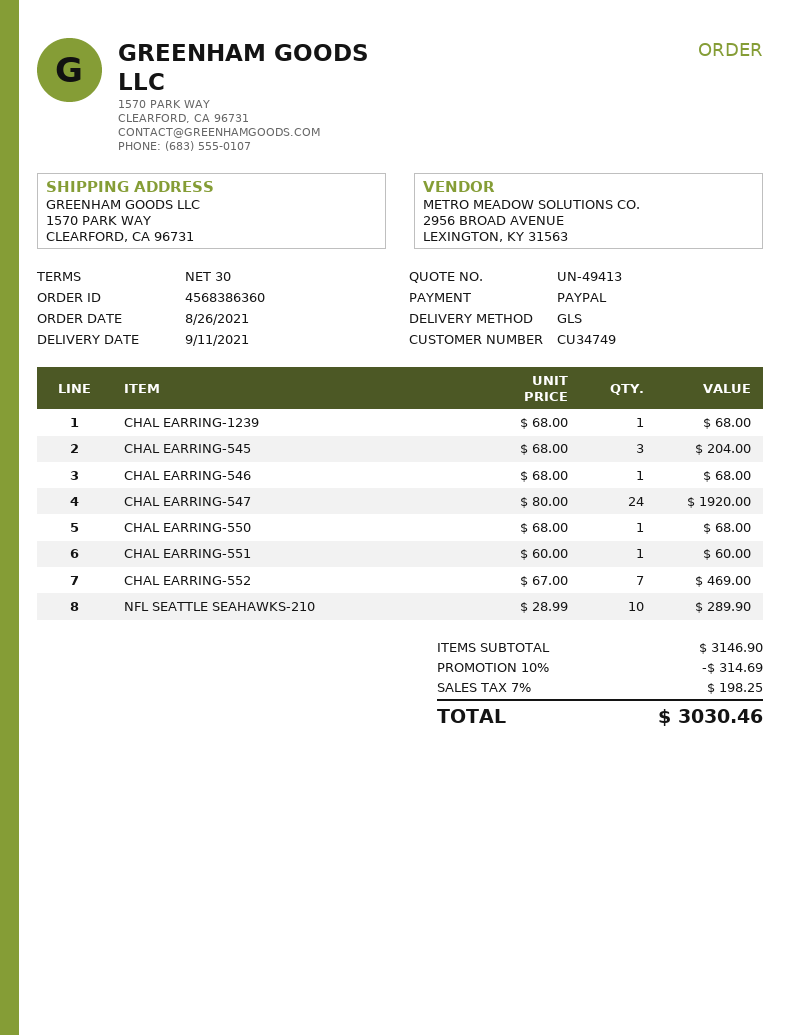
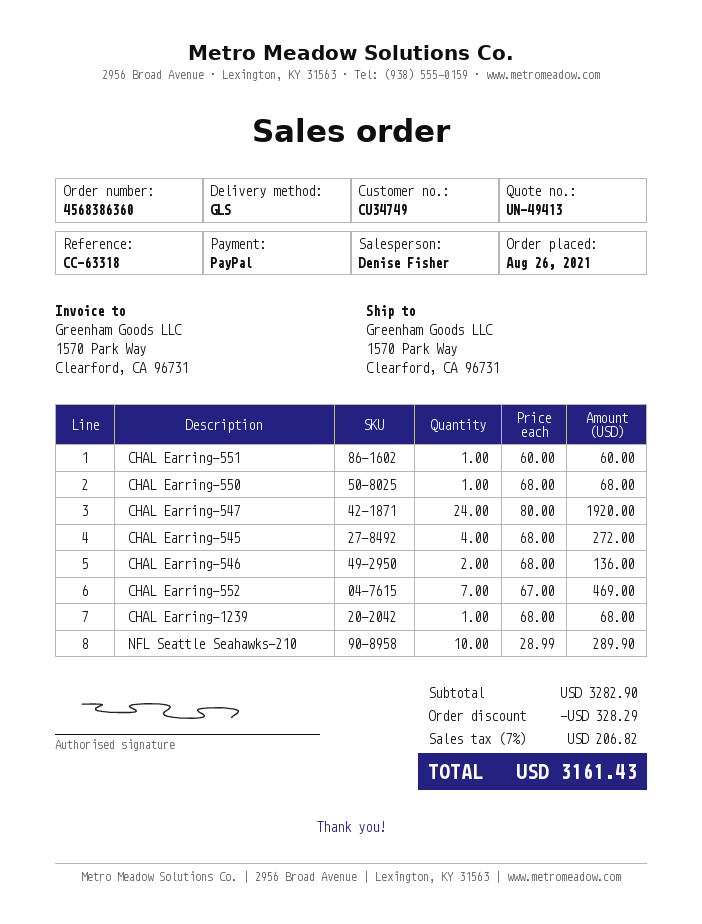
CHAL EARRING-545: 3 x 68.00 = 204.00 -> 4 x 68.00 = 272.00
CHAL EARRING-546: 1 x 68.00 = 68.00 -> 2 x 68.00 = 136.00
subtotal: 3146.90 -> 3282.90
discount: 314.69 -> 328.29
tax: 7% = 198.25 -> 7% = 206.82
total: 3030.46 -> 3161.43

